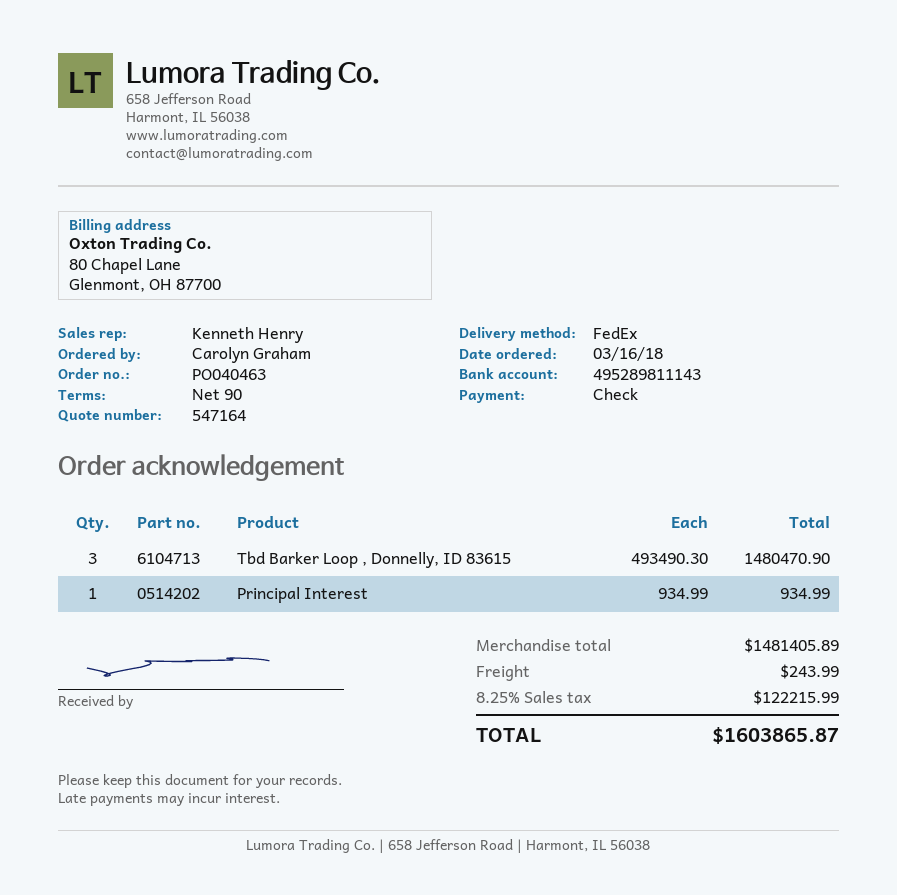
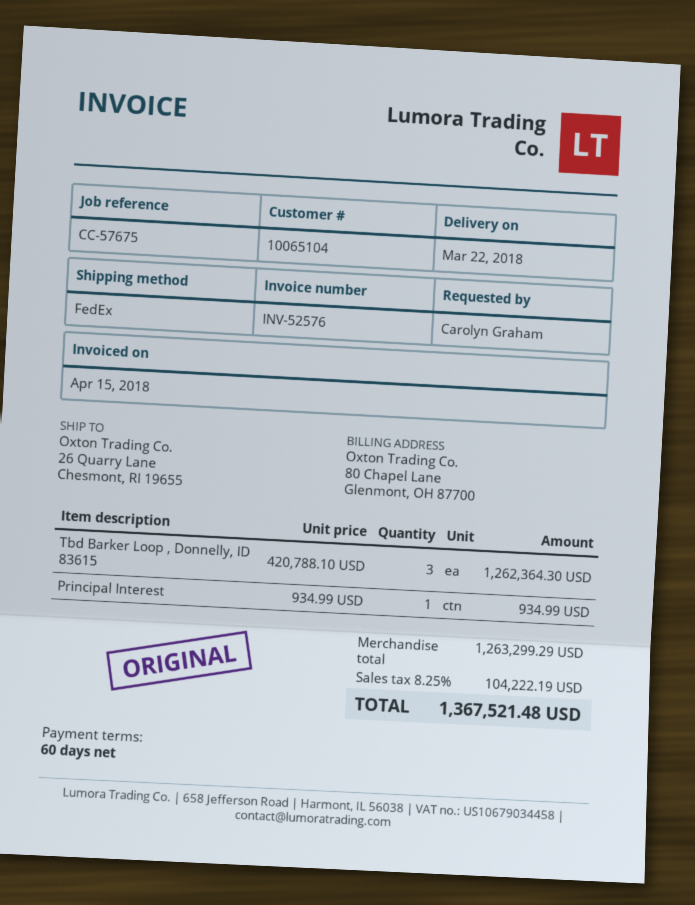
payment terms: 90 days -> 60 days
Tbd Barker Loop , Donnelly, ID 83615: 3 x 493490.30 = 1480470.90 -> 3 x 420788.10 = 1262364.30
subtotal: 1481405.89 -> 1263299.29
shipping: 243.99 -> none
tax: 8.25% = 122215.99 -> 8.25% = 104222.19
total: 1603865.87 -> 1367521.48

